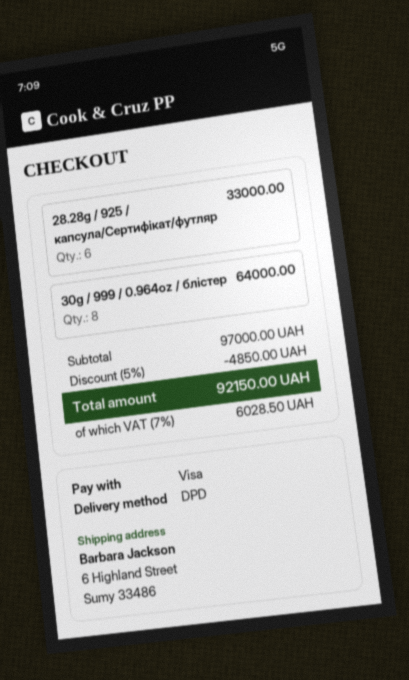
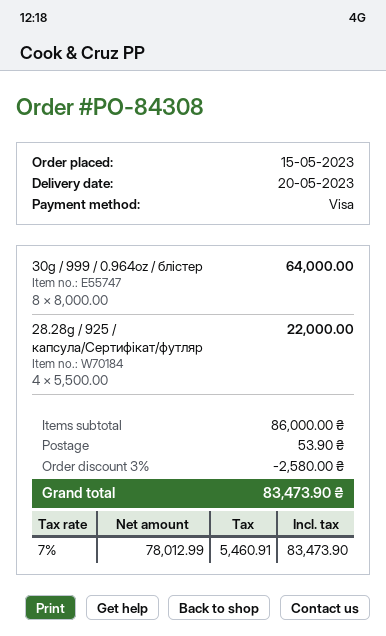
28.28g / 925 / капсула/Сертифікат/футляр: 6 for 33000.00 -> 4 for 22000.00
subtotal: 97000.00 -> 86000.00
discount: 5% = 4850.00 -> 3% = 2580.00
shipping: none -> 53.90
tax: 7% = 6028.50 -> 7% = 5460.91
total: 92150.00 -> 83473.90

